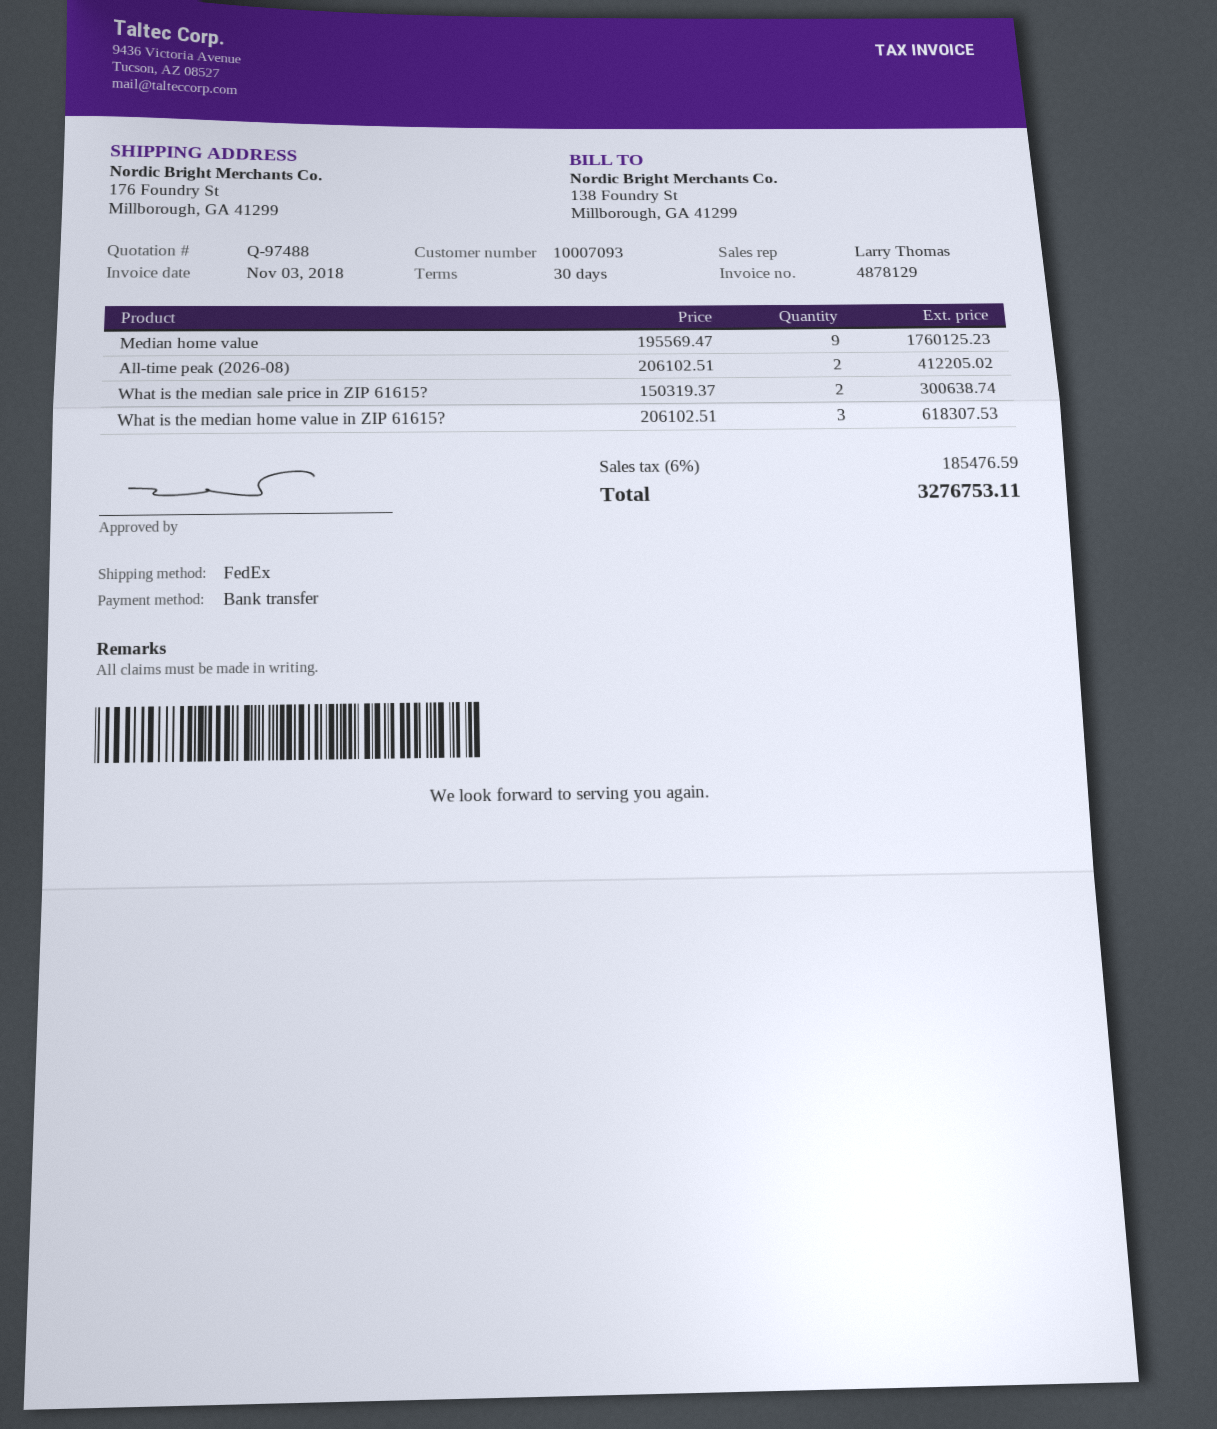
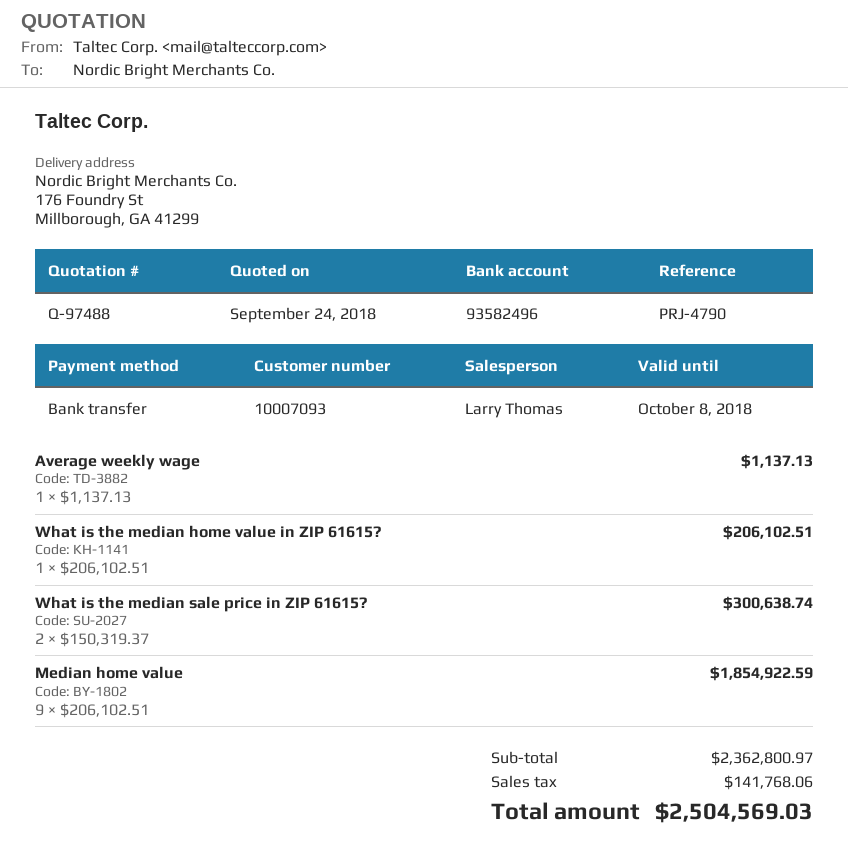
Median home value: 9 x 195569.47 = 1760125.23 -> 9 x 206102.51 = 1854922.59
All-time peak (2026-08): 2 x 206102.51 = 412205.02 -> none
What is the median home value in ZIP 61615?: 3 x 206102.51 = 618307.53 -> 1 x 206102.51 = 206102.51
Average weekly wage: none -> 1 x 1137.13 = 1137.13
tax: 185476.59 -> 141768.06
total: 3276753.11 -> 2504569.03

